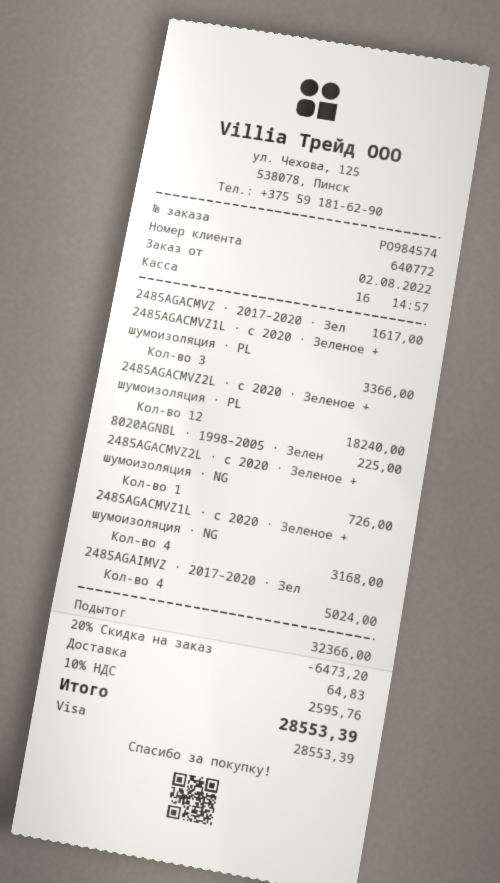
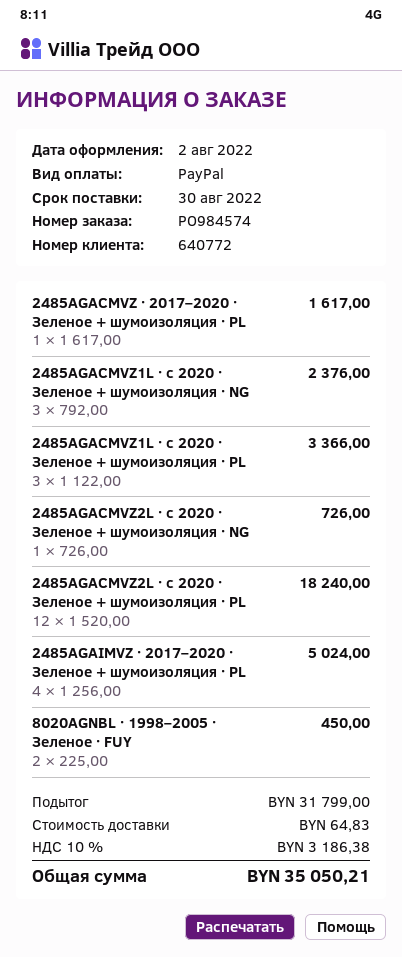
payment method: Visa -> PayPal
8020AGNBL · 1998–2005 · Зелен: 1 for 225.00 -> 2 for 450.00
2485AGACMVZ1L · с 2020 · Зеленое + шумоизоляция · NG: 4 for 3168.00 -> 3 for 2376.00
subtotal: 32366.00 -> 31799.00
discount: 20% = 6473.20 -> none
tax: 10% = 2595.76 -> 10% = 3186.38
total: 28553.39 -> 35050.21

